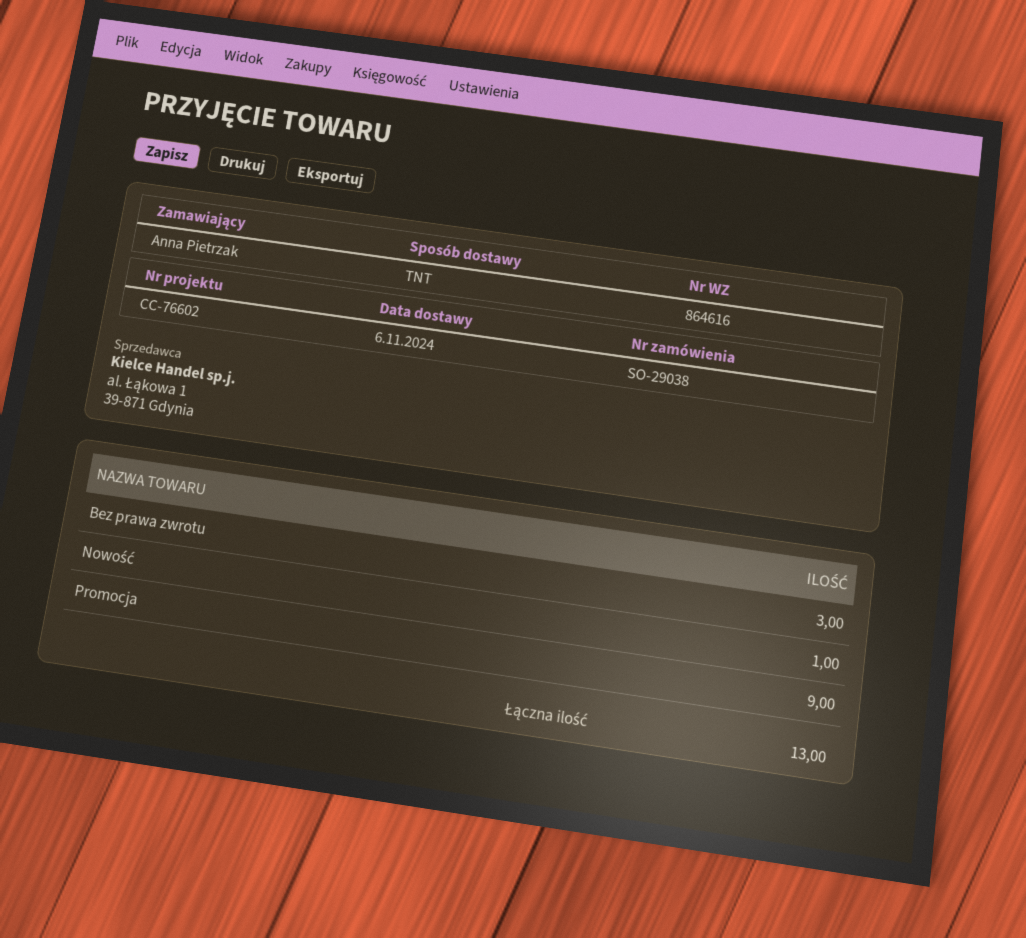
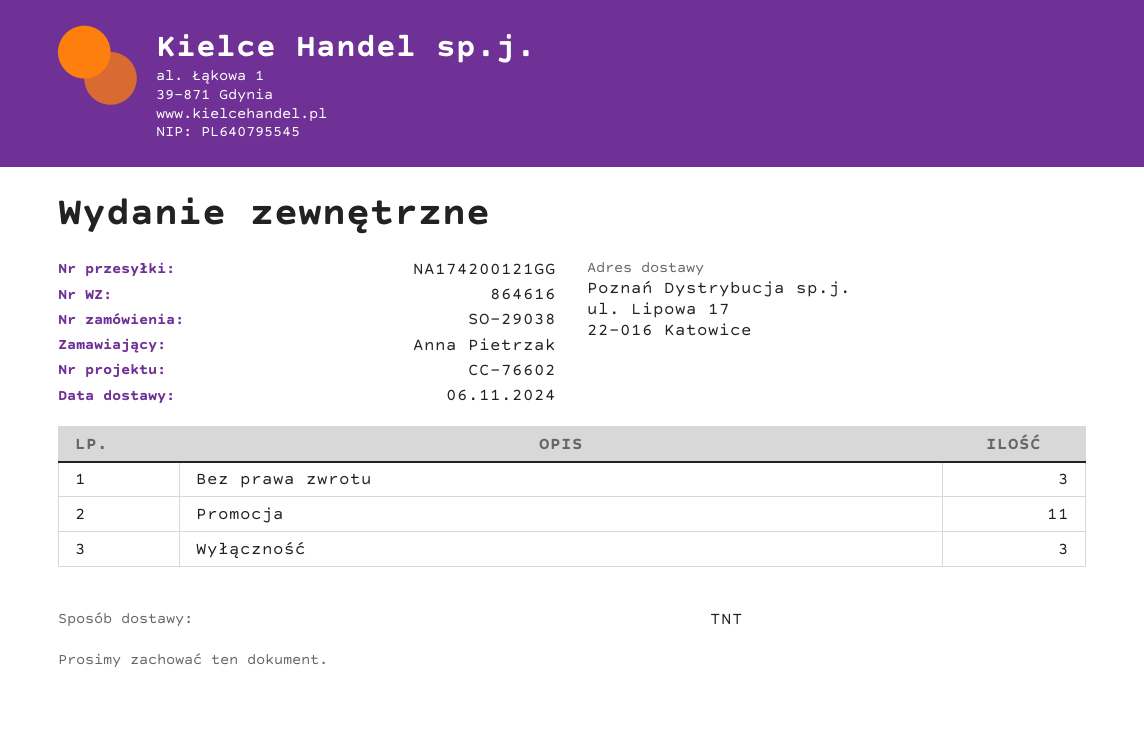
Nowość: 1 -> none
Promocja: 9 -> 11
Wyłączność: none -> 3

